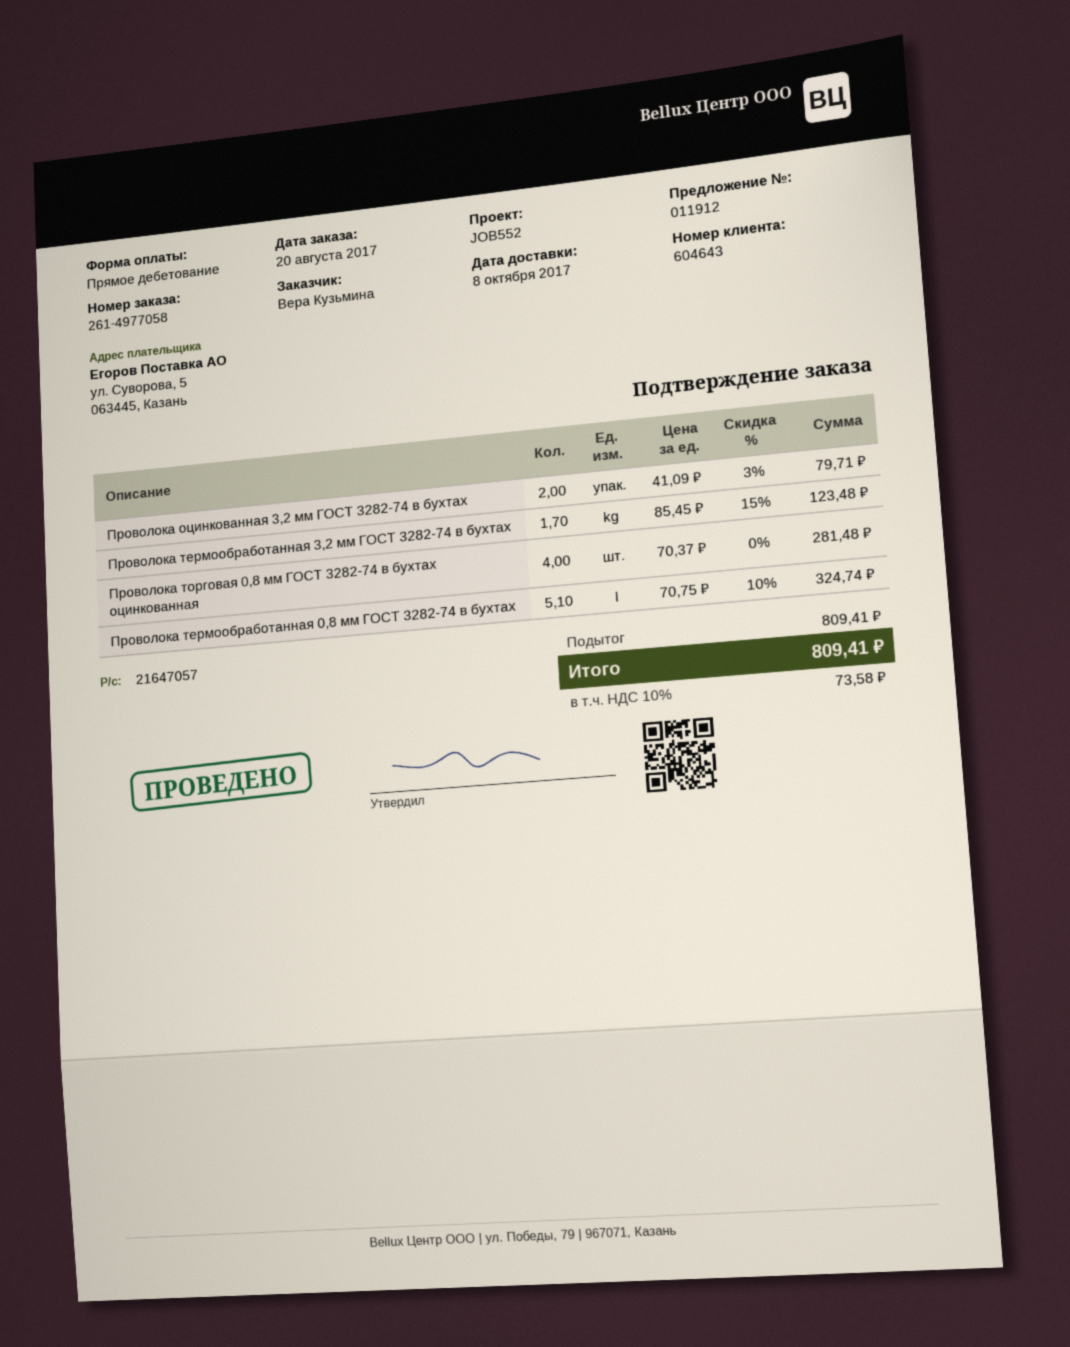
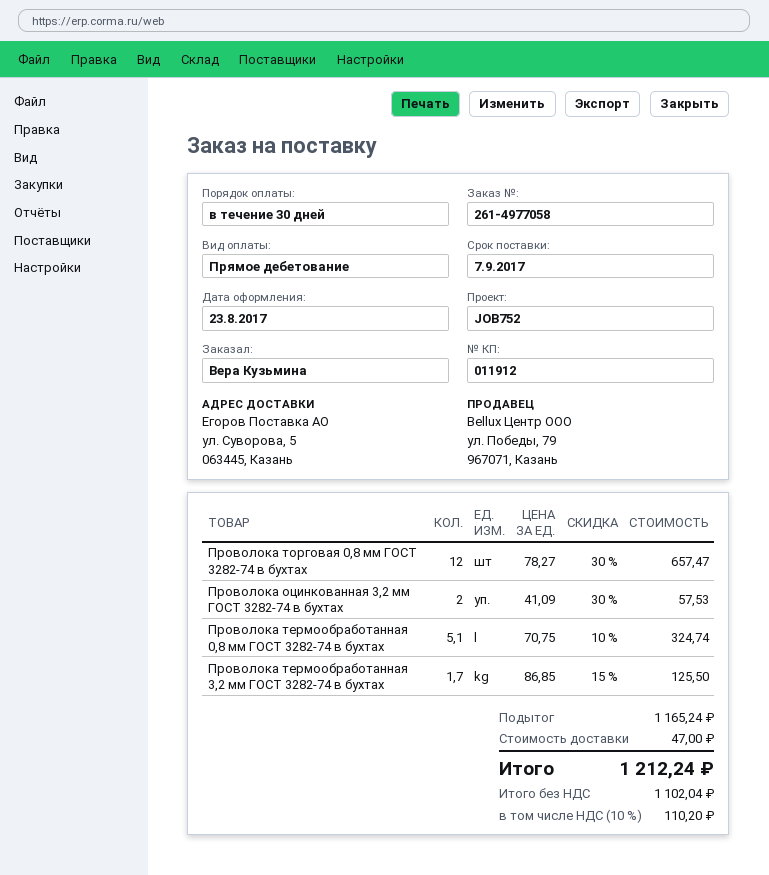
order date: 2017-08-20 -> 2017-08-23
delivery date: 2017-10-08 -> 2017-09-07
reference: JOB552 -> JOB752
Проволока оцинкованная 3,2 мм ГОСТ 3282-74 в бухтах: 2 x 41.09 - 3% = 79.71 -> 2 x 41.09 - 30% = 57.53
Проволока термообработанная 3,2 мм ГОСТ 3282-74 в бухтах: 1.7 x 85.45 - 15% = 123.48 -> 1.7 x 86.85 - 15% = 125.50
Проволока торговая 0,8 мм ГОСТ 3282-74 в бухтах оцинкованная: 4 x 70.37 = 281.48 -> none
Проволока торговая 0,8 мм ГОСТ 3282-74 в бухтах: none -> 12 x 78.27 - 30% = 657.47
subtotal: 809.41 -> 1165.24
shipping: none -> 47.00
tax: 10% = 73.58 -> 10% = 110.20
total: 809.41 -> 1212.24

